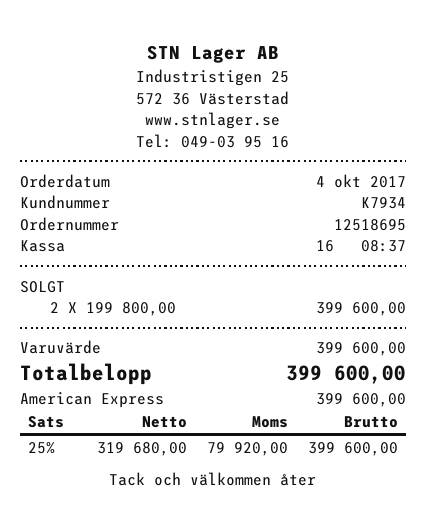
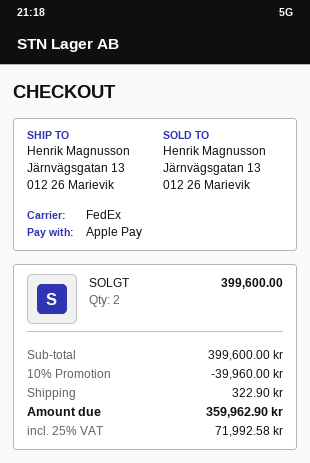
payment method: American Express -> Apple Pay
discount: none -> 10% = 39960.00
shipping: none -> 322.90
tax: 25% = 79920.00 -> 25% = 71992.58
total: 399600.00 -> 359962.90

